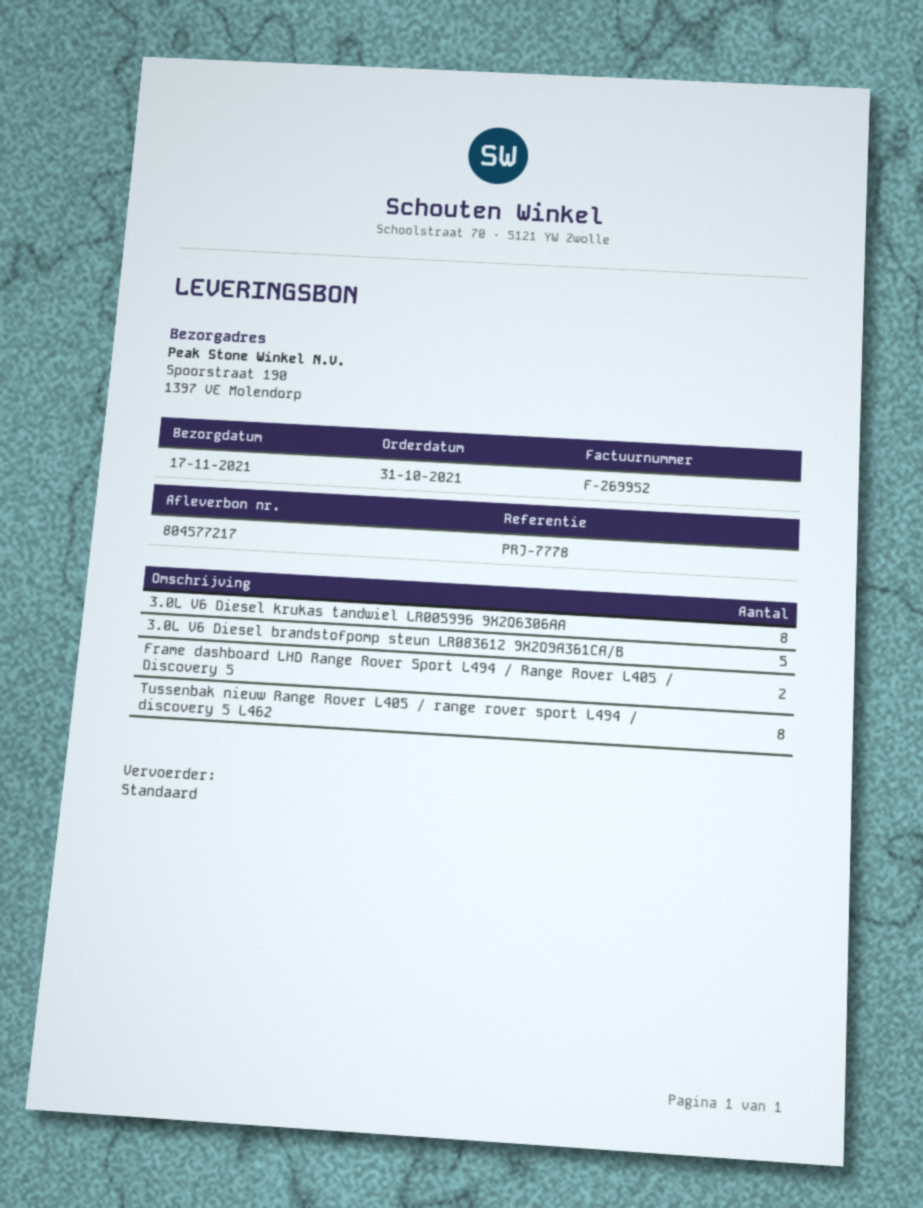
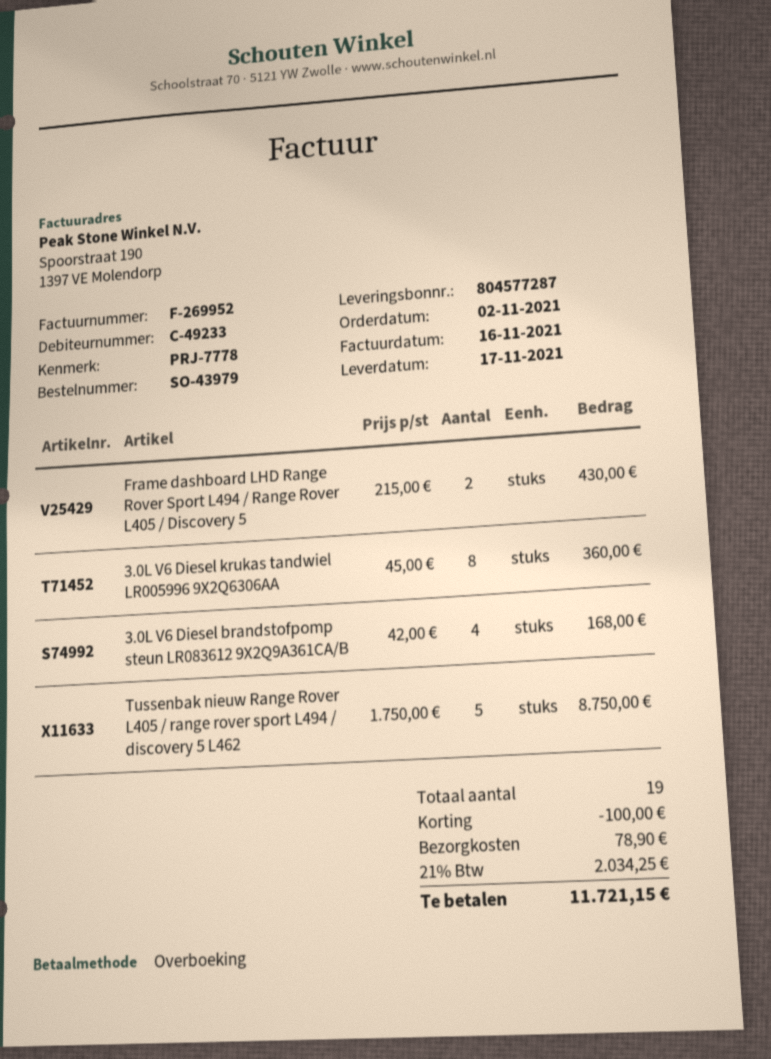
order date: 2021-10-31 -> 2021-11-02
delivery note number: 804577217 -> 804577287
3.0L V6 Diesel brandstofpomp steun LR083612 9X2Q9A361CA/B: 5 -> 4
Tussenbak nieuw Range Rover L405 / range rover sport L494 / discovery 5 L462: 8 -> 5

